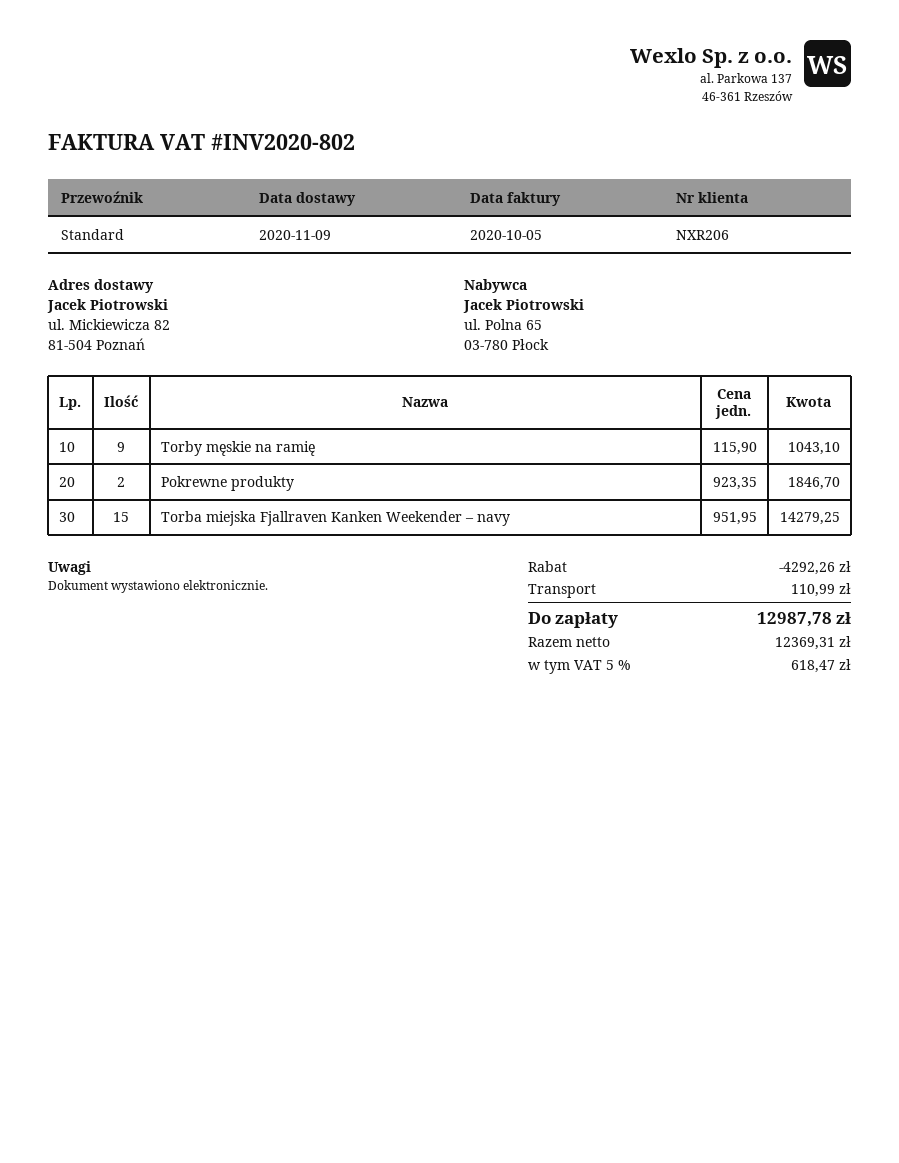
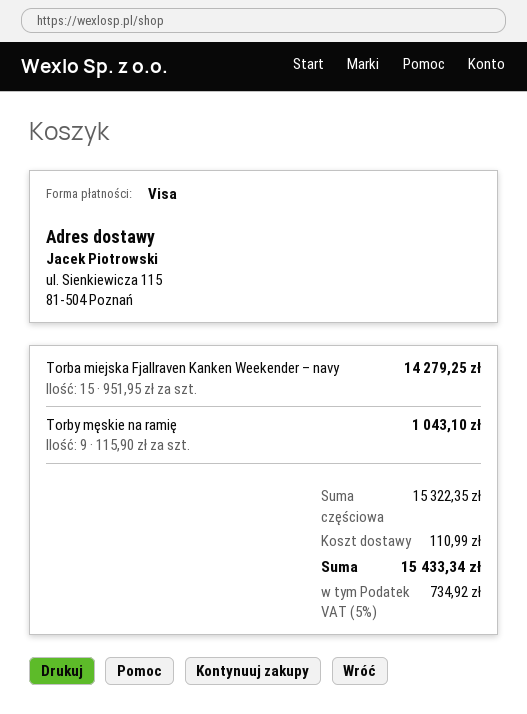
ship to: ul. Mickiewicza 82, 81-504 Poznań -> ul. Sienkiewicza 115, 81-504 Poznań
Pokrewne produkty: 2 x 923.35 = 1846.70 -> none
discount: 4292.26 -> none
tax: 5% = 618.47 -> 5% = 734.92
total: 12987.78 -> 15433.34

